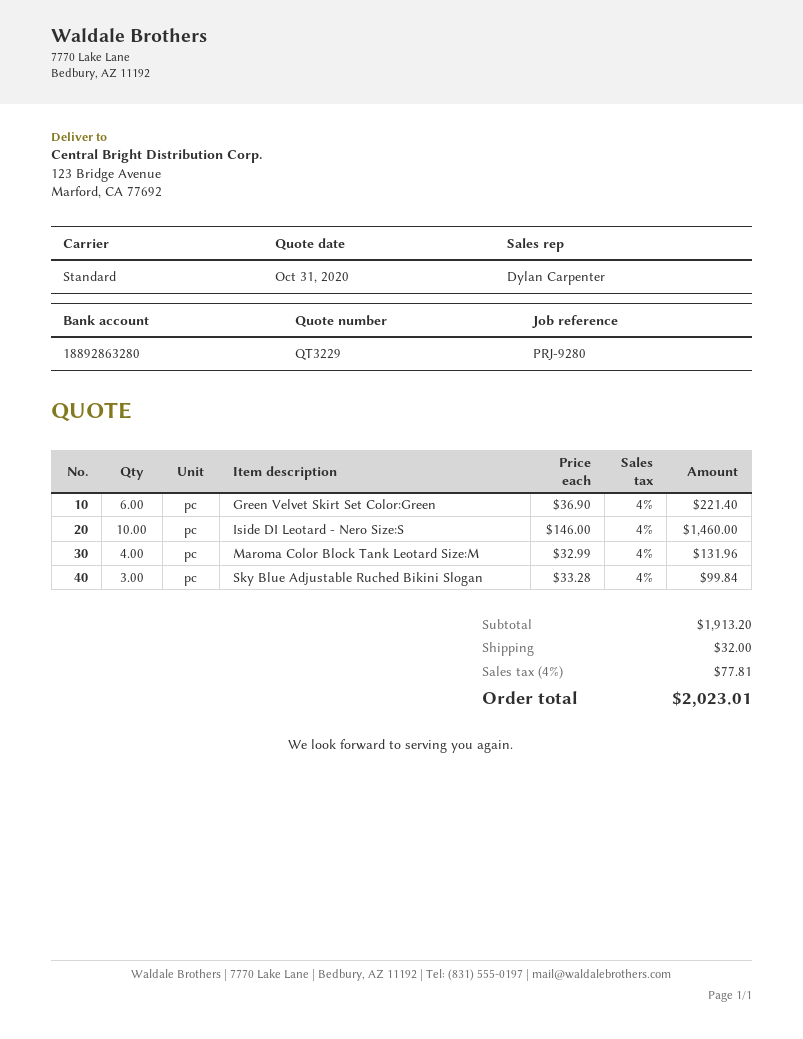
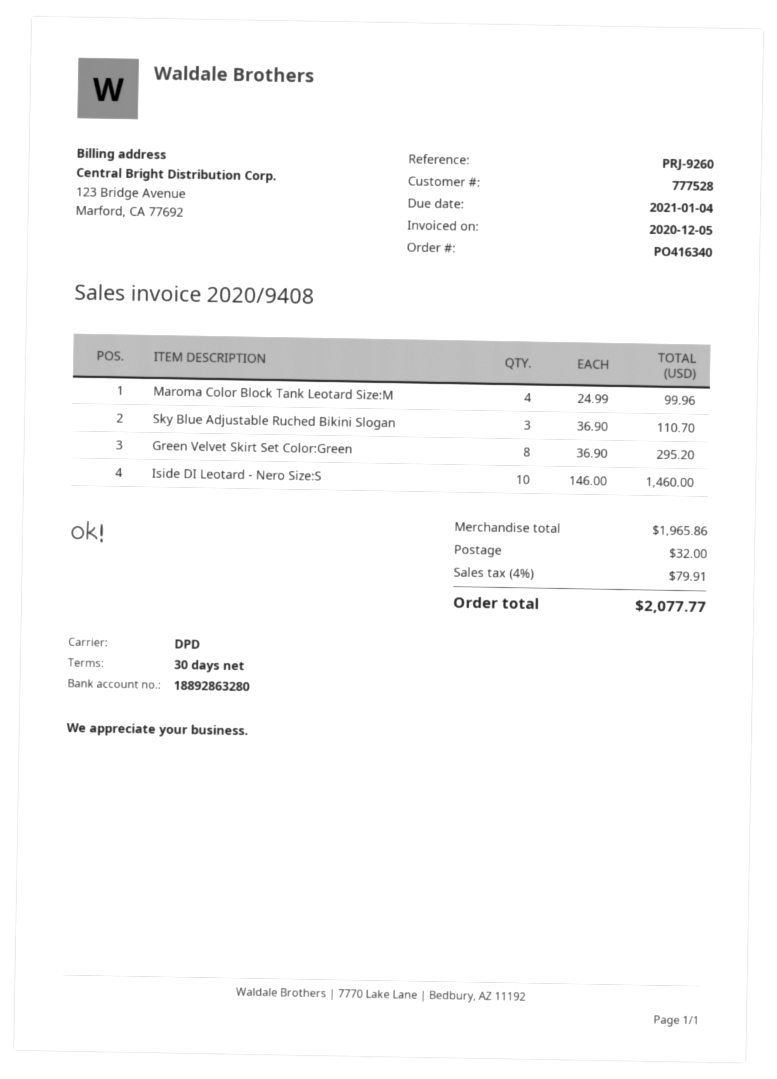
reference: PRJ-9280 -> PRJ-9260
shipping method: standard -> DPD
Green Velvet Skirt Set Color:Green: 6 x 36.90 = 221.40 -> 8 x 36.90 = 295.20
Maroma Color Block Tank Leotard Size:M: 4 x 32.99 = 131.96 -> 4 x 24.99 = 99.96
Sky Blue Adjustable Ruched Bikini Slogan: 3 x 33.28 = 99.84 -> 3 x 36.90 = 110.70
subtotal: 1913.20 -> 1965.86
tax: 4% = 77.81 -> 4% = 79.91
total: 2023.01 -> 2077.77

